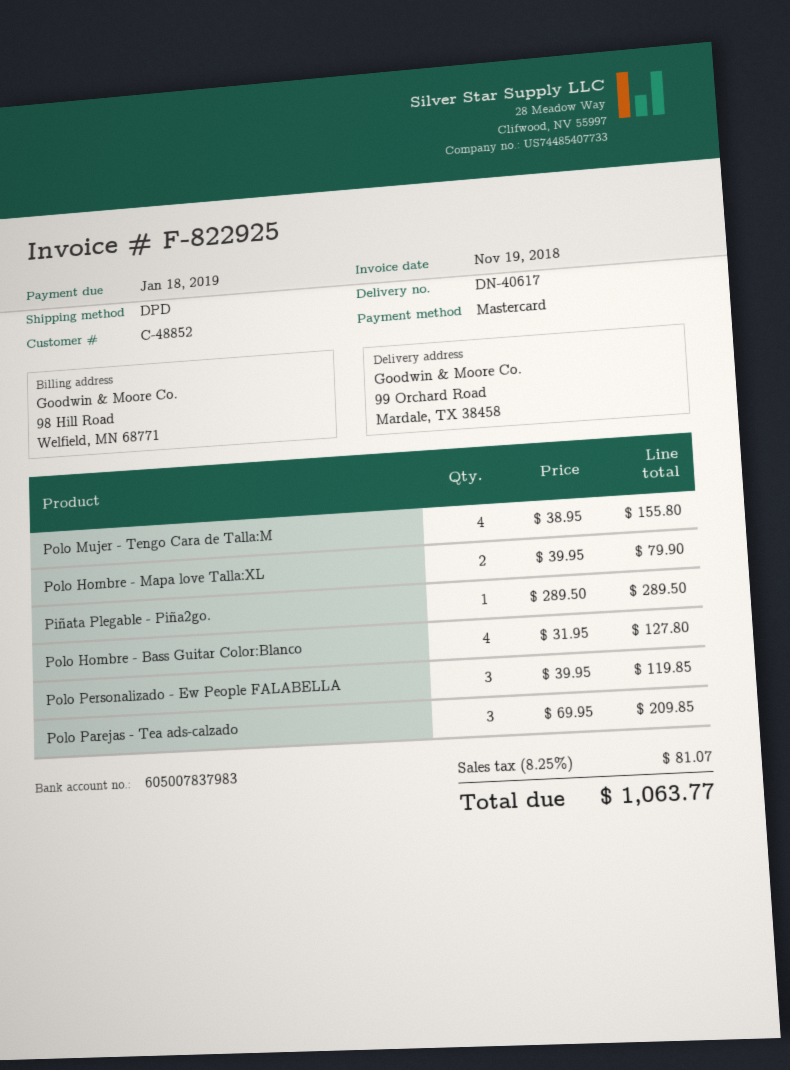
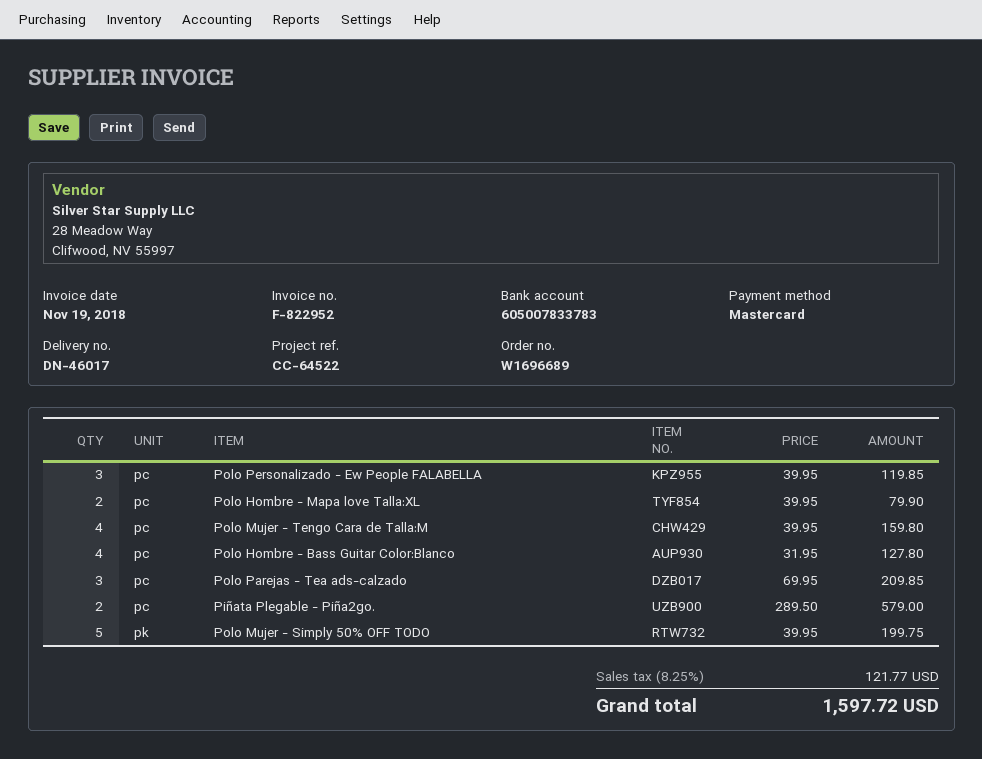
delivery note number: DN-40617 -> DN-46017
invoice number: F-822925 -> F-822952
bank account: 605007837983 -> 605007833783
Polo Mujer - Tengo Cara de Talla:M: 4 x 38.95 = 155.80 -> 4 x 39.95 = 159.80
Piñata Plegable - Piña2go.: 1 x 289.50 = 289.50 -> 2 x 289.50 = 579.00
Polo Mujer - Simply 50% OFF TODO: none -> 5 x 39.95 = 199.75
tax: 8.25% = 81.07 -> 8.25% = 121.77
total: 1063.77 -> 1597.72

